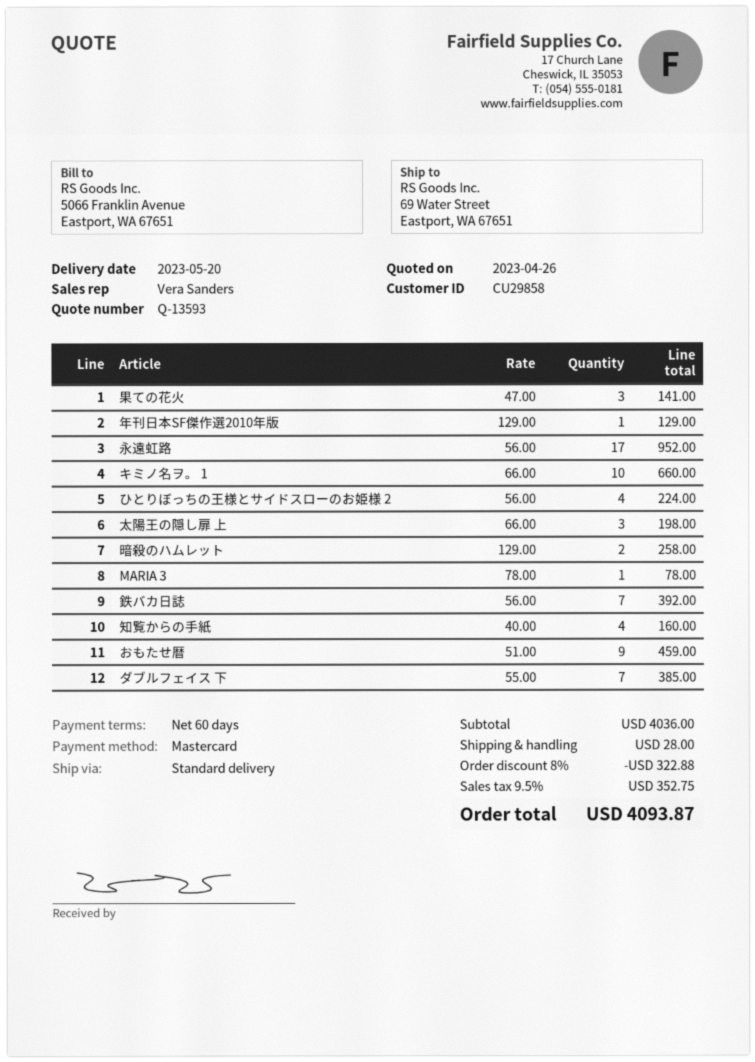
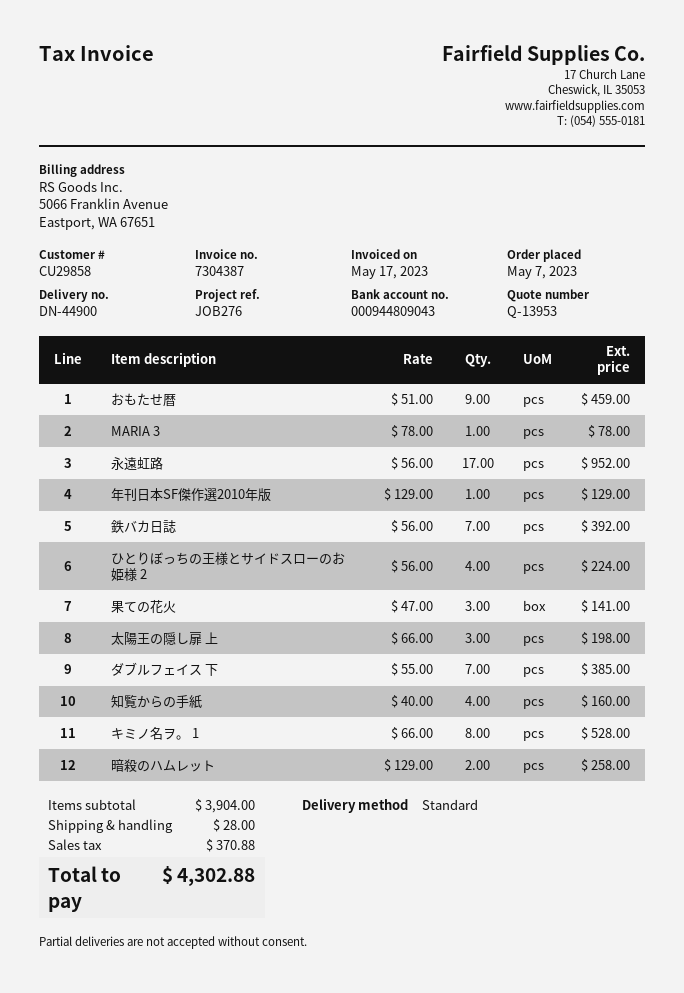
quote number: Q-13593 -> Q-13953
キミノ名ヲ。 1: 10 x 66.00 = 660.00 -> 8 x 66.00 = 528.00
subtotal: 4036.00 -> 3904.00
discount: 8% = 322.88 -> none
tax: 352.75 -> 370.88
total: 4093.87 -> 4302.88

